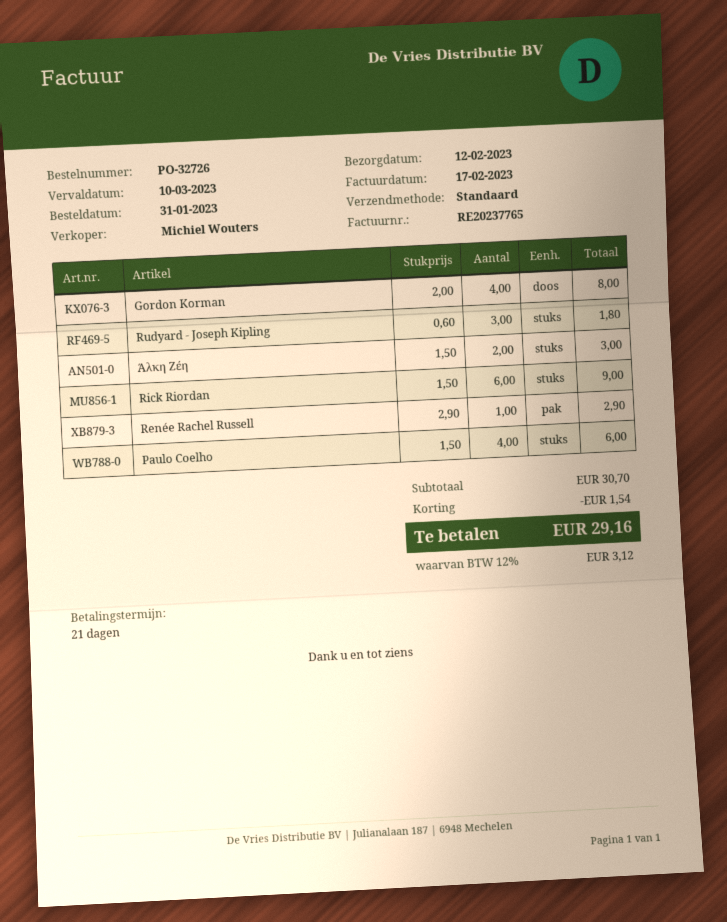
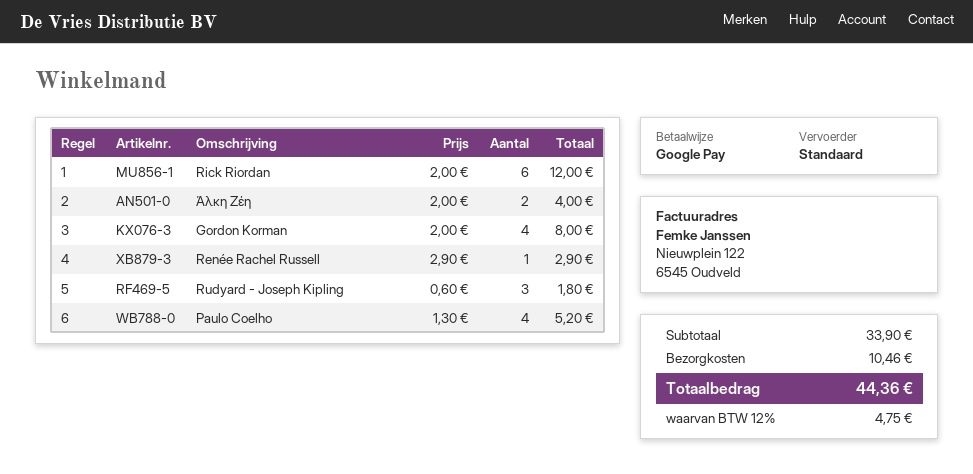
Άλκη Ζέη: 2 x 1.50 = 3.00 -> 2 x 2.00 = 4.00
Rick Riordan: 6 x 1.50 = 9.00 -> 6 x 2.00 = 12.00
Paulo Coelho: 4 x 1.50 = 6.00 -> 4 x 1.30 = 5.20
subtotal: 30.70 -> 33.90
discount: 1.54 -> none
shipping: none -> 10.46
tax: 12% = 3.12 -> 12% = 4.75
total: 29.16 -> 44.36

